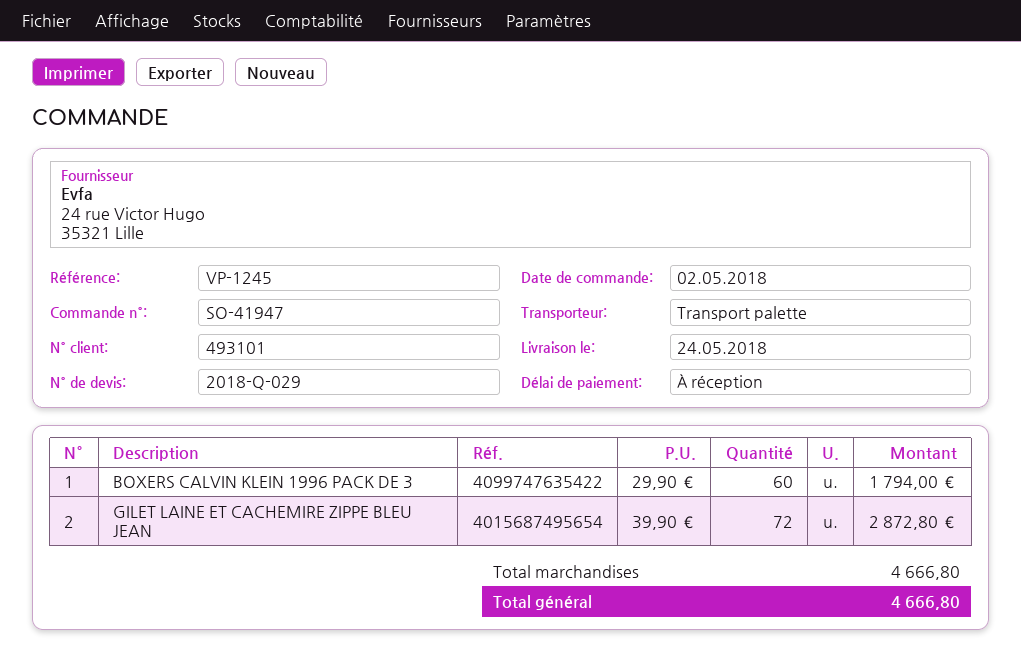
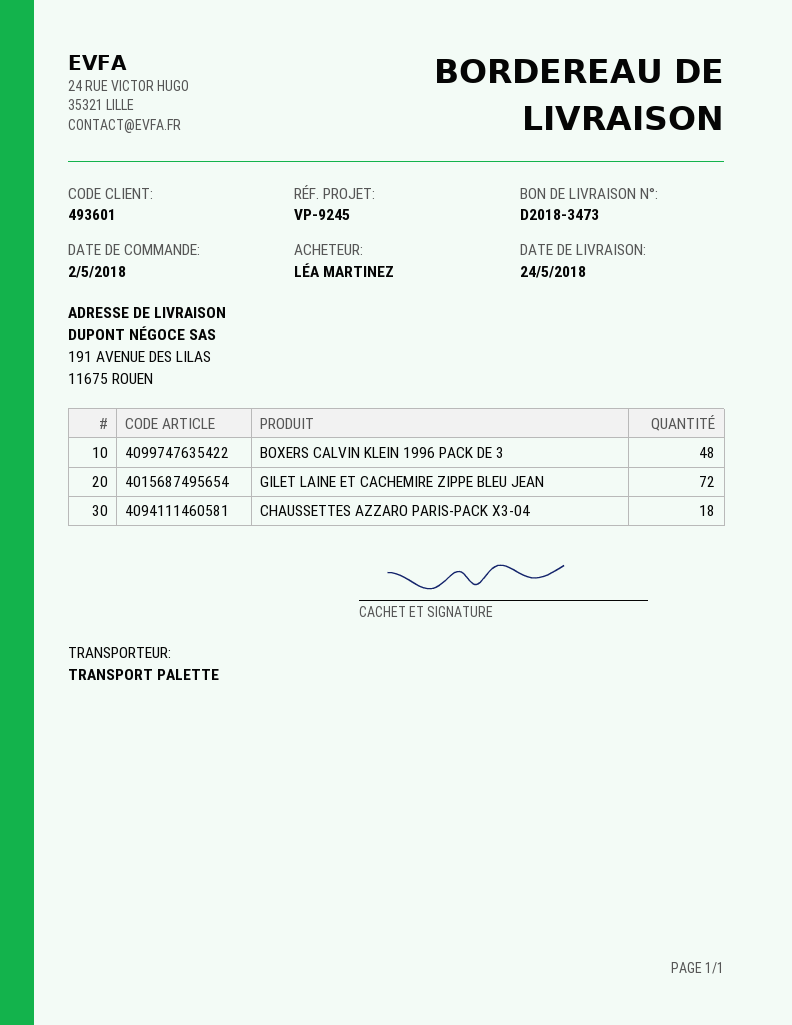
customer number: 493101 -> 493601
reference: VP-1245 -> VP-9245
BOXERS CALVIN KLEIN 1996 PACK DE 3: 60 -> 48
CHAUSSETTES AZZARO PARIS-PACK X3-04: none -> 18

